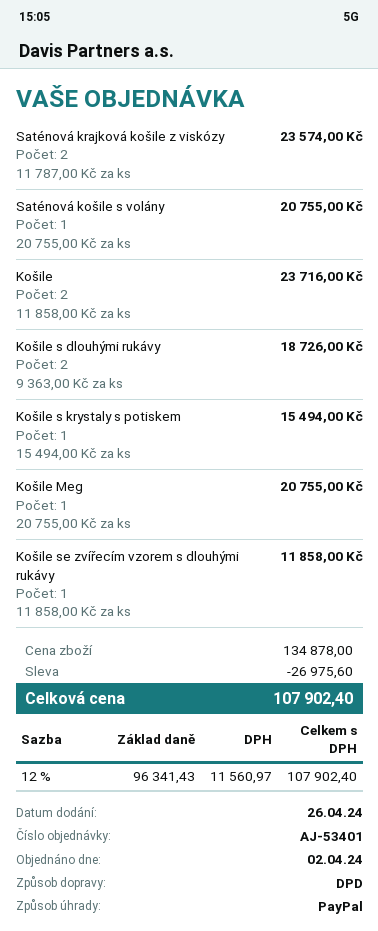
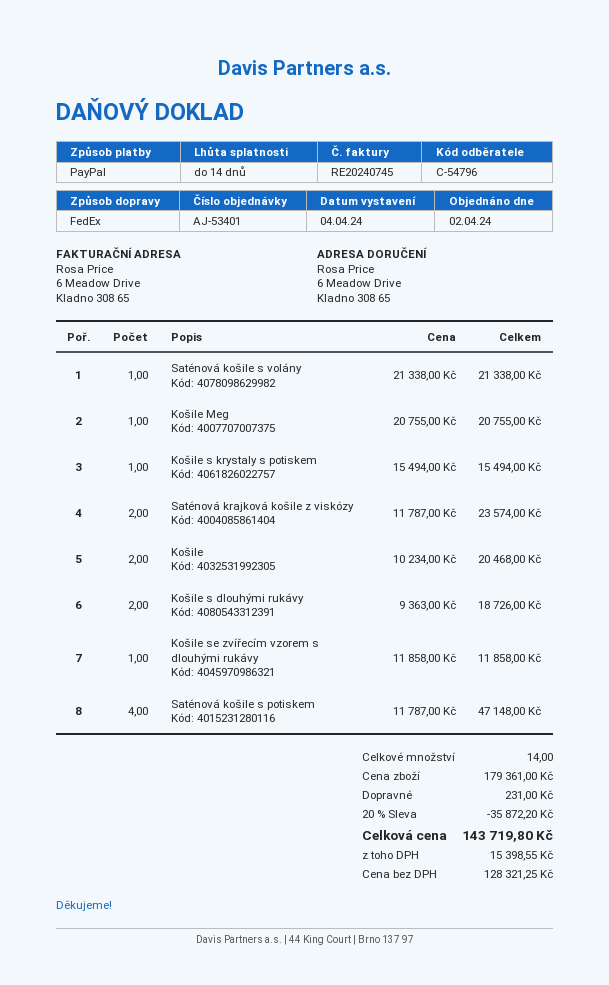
shipping method: DPD -> FedEx
Saténová košile s volány: 1 x 20755.00 = 20755.00 -> 1 x 21338.00 = 21338.00
Košile: 2 x 11858.00 = 23716.00 -> 2 x 10234.00 = 20468.00
Saténová košile s potiskem: none -> 4 x 11787.00 = 47148.00
subtotal: 134878.00 -> 179361.00
discount: 26975.60 -> 35872.20
shipping: none -> 231.00
net: 96341.43 -> 128321.25
tax: 11560.97 -> 15398.55
total: 107902.40 -> 143719.80

